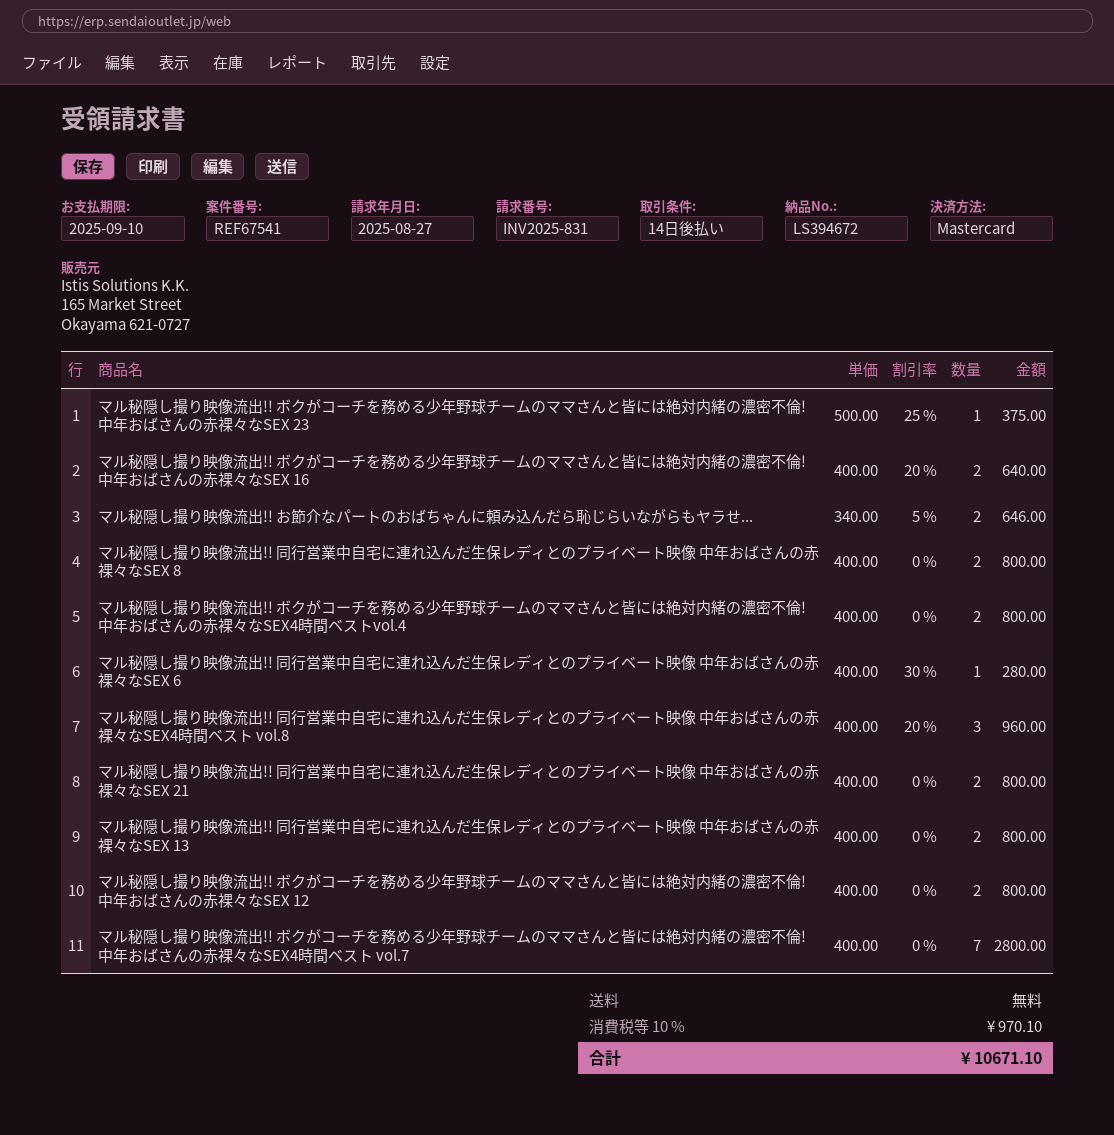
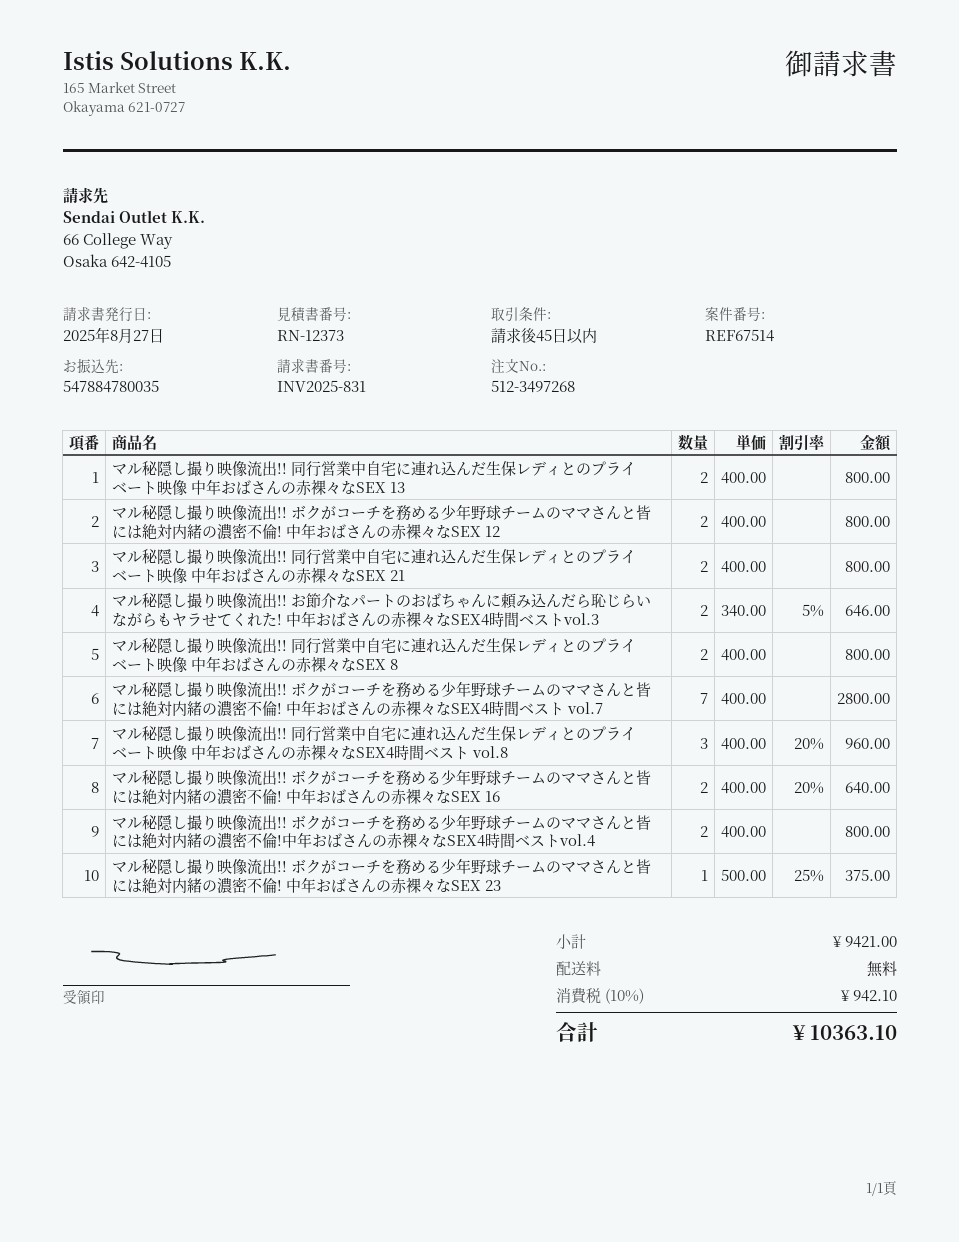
payment terms: 14 days -> 45 days
reference: REF67541 -> REF67514
マル秘隠し撮り映像流出!! 同行営業中自宅に連れ込んだ生保レディとのプライベート映像 中年おばさんの赤裸々なSEX 6: 1 x 400.00 - 30% = 280.00 -> none
tax: 10% = 970.10 -> 10% = 942.10
total: 10671.10 -> 10363.10

